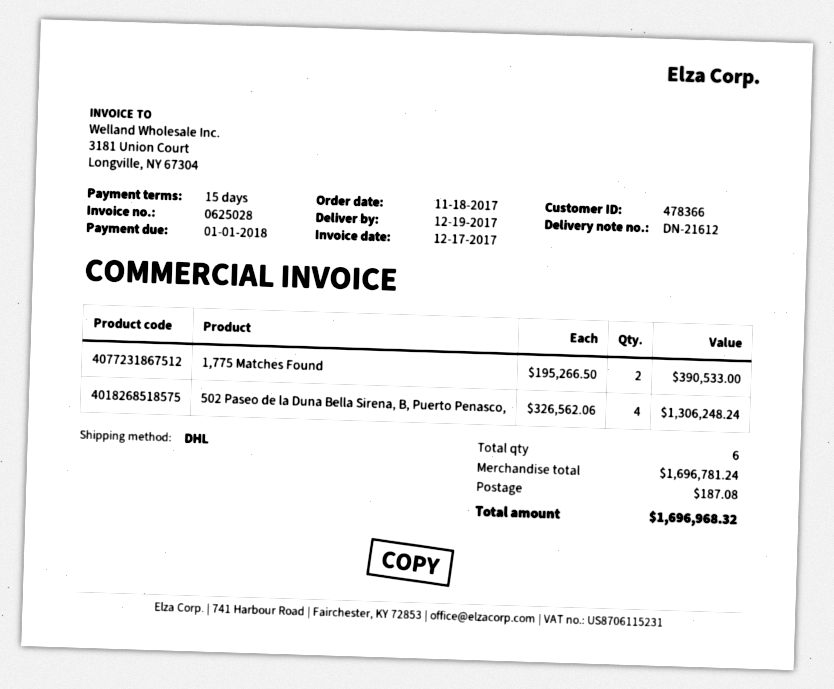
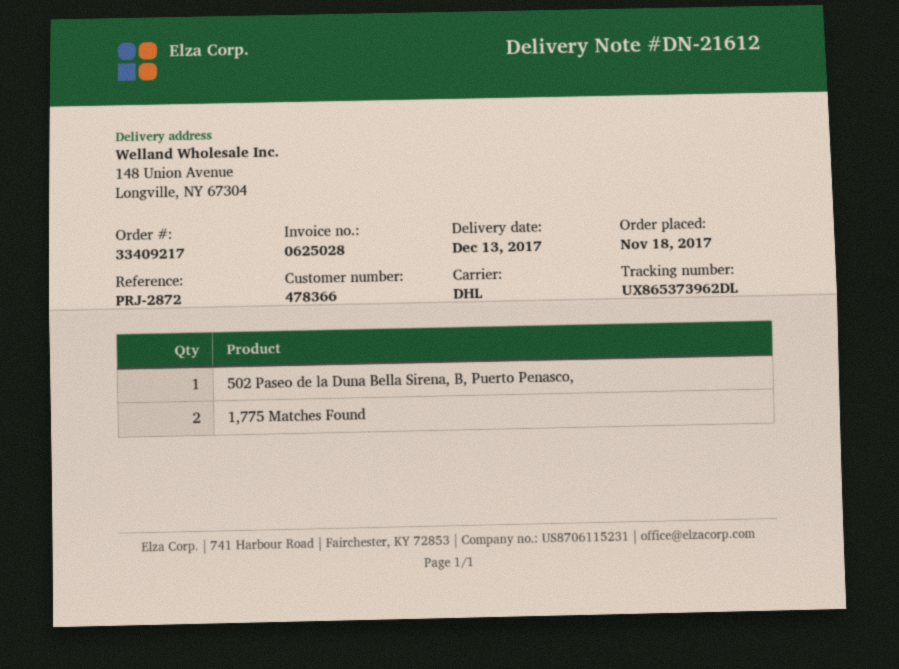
delivery date: 2017-12-19 -> 2017-12-13
502 Paseo de la Duna Bella Sirena, B, Puerto Penasco,: 4 -> 1

